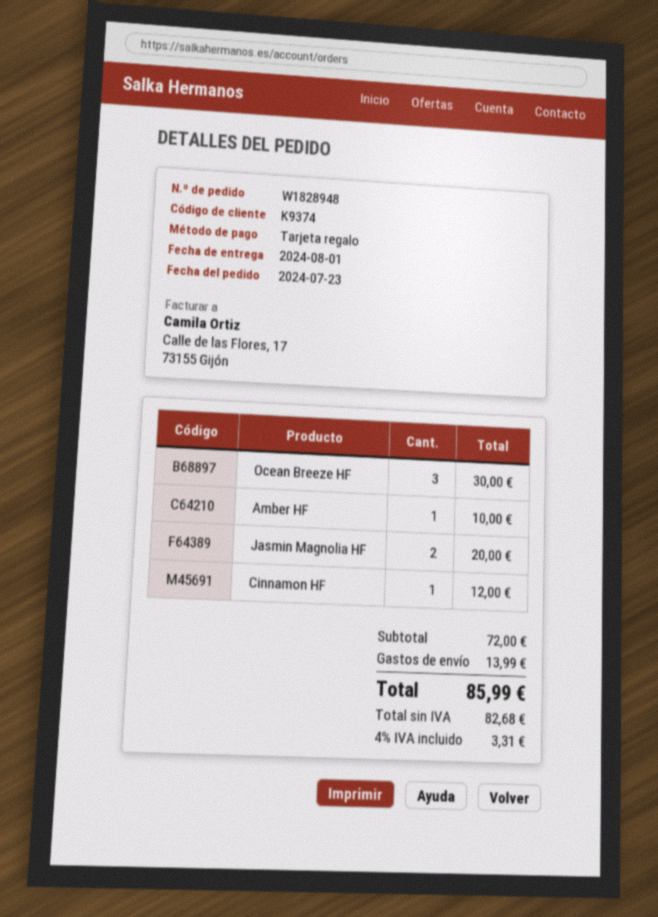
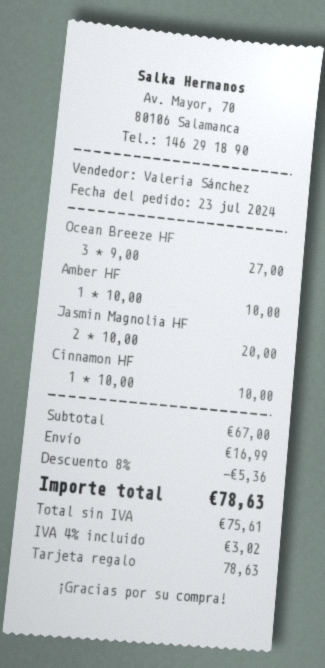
Ocean Breeze HF: 3 for 30.00 -> 3 for 27.00
Cinnamon HF: 1 for 12.00 -> 1 for 10.00
subtotal: 72.00 -> 67.00
discount: none -> 8% = 5.36
shipping: 13.99 -> 16.99
net: 82.68 -> 75.61
tax: 4% = 3.31 -> 4% = 3.02
total: 85.99 -> 78.63

